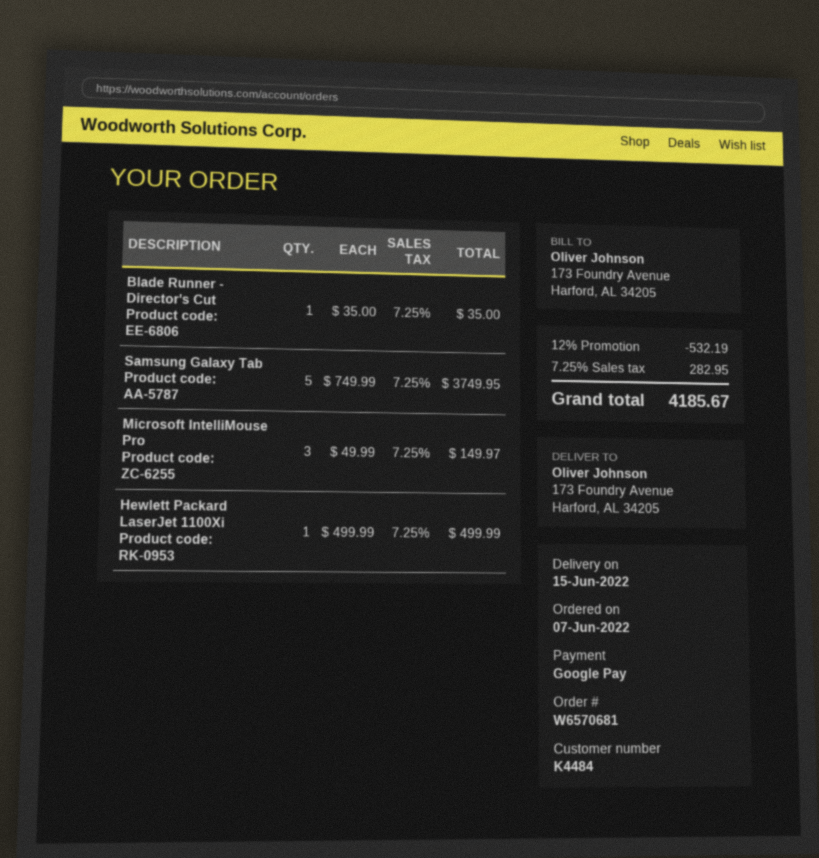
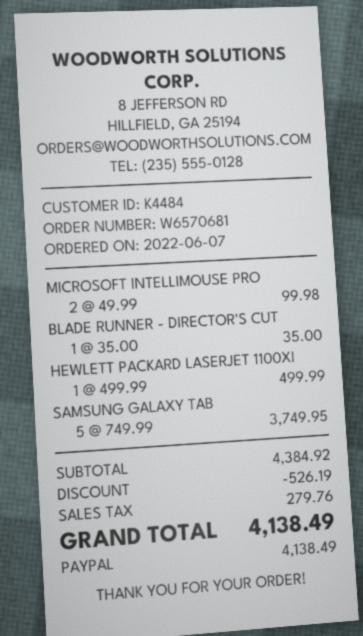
payment method: Google Pay -> PayPal
Microsoft IntelliMouse Pro: 3 x 49.99 = 149.97 -> 2 x 49.99 = 99.98
discount: 532.19 -> 526.19
tax: 282.95 -> 279.76
total: 4185.67 -> 4138.49

